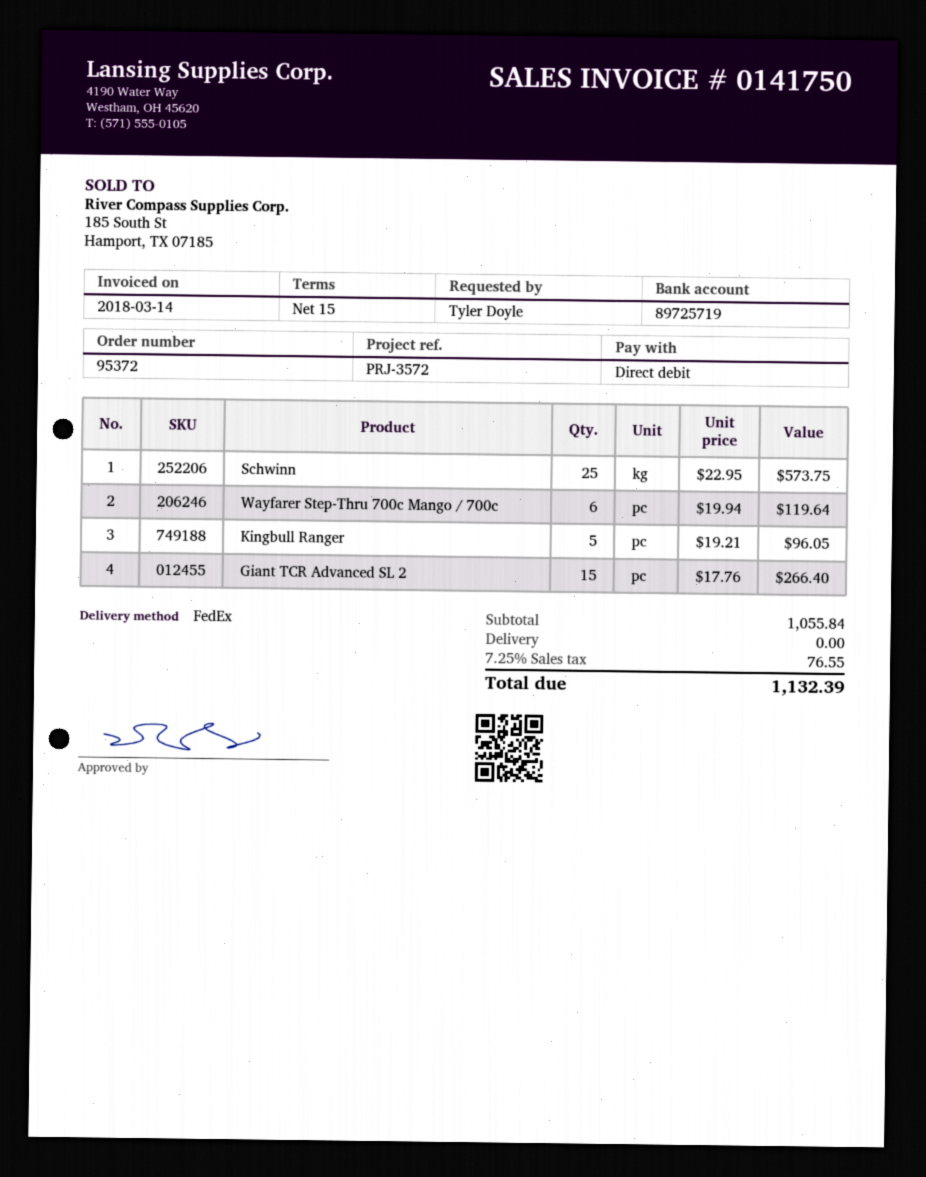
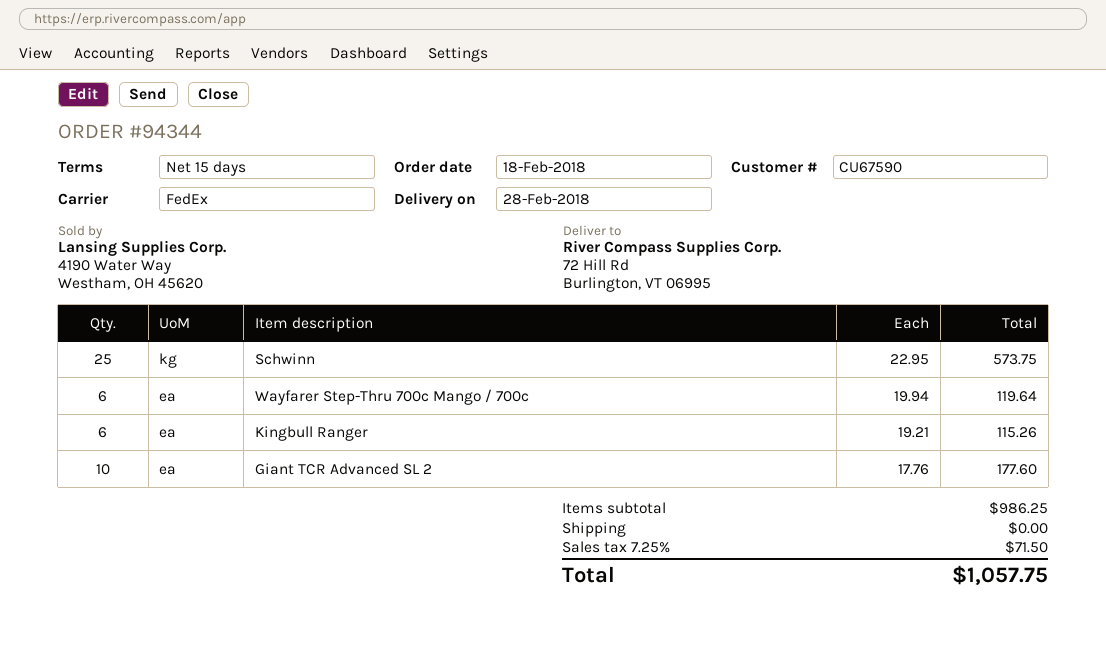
order number: 95372 -> 94344
Kingbull Ranger: 5 x 19.21 = 96.05 -> 6 x 19.21 = 115.26
Giant TCR Advanced SL 2: 15 x 17.76 = 266.40 -> 10 x 17.76 = 177.60
subtotal: 1055.84 -> 986.25
tax: 7.25% = 76.55 -> 7.25% = 71.50
total: 1132.39 -> 1057.75

